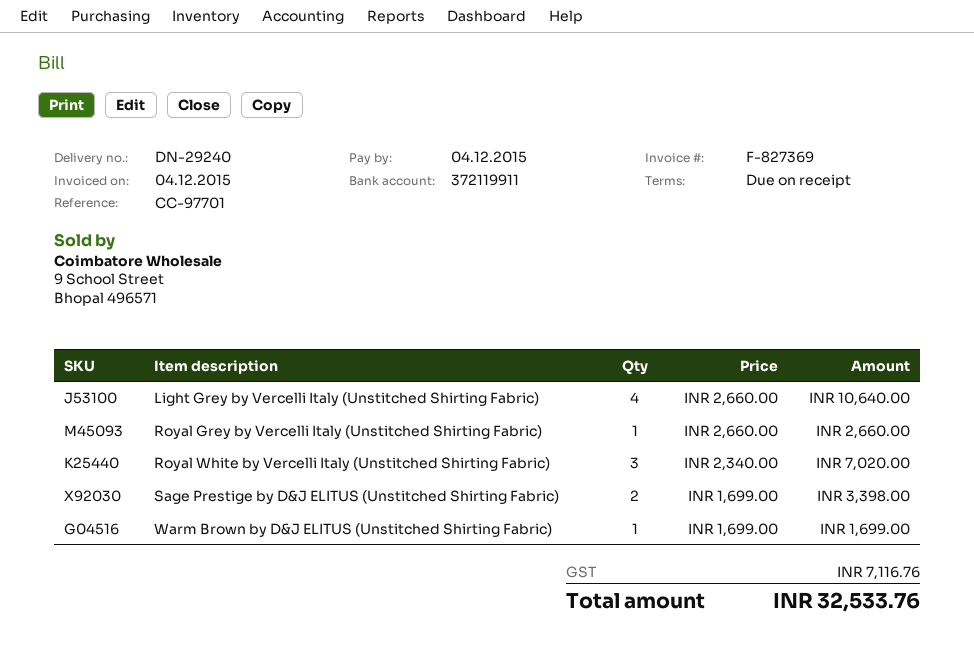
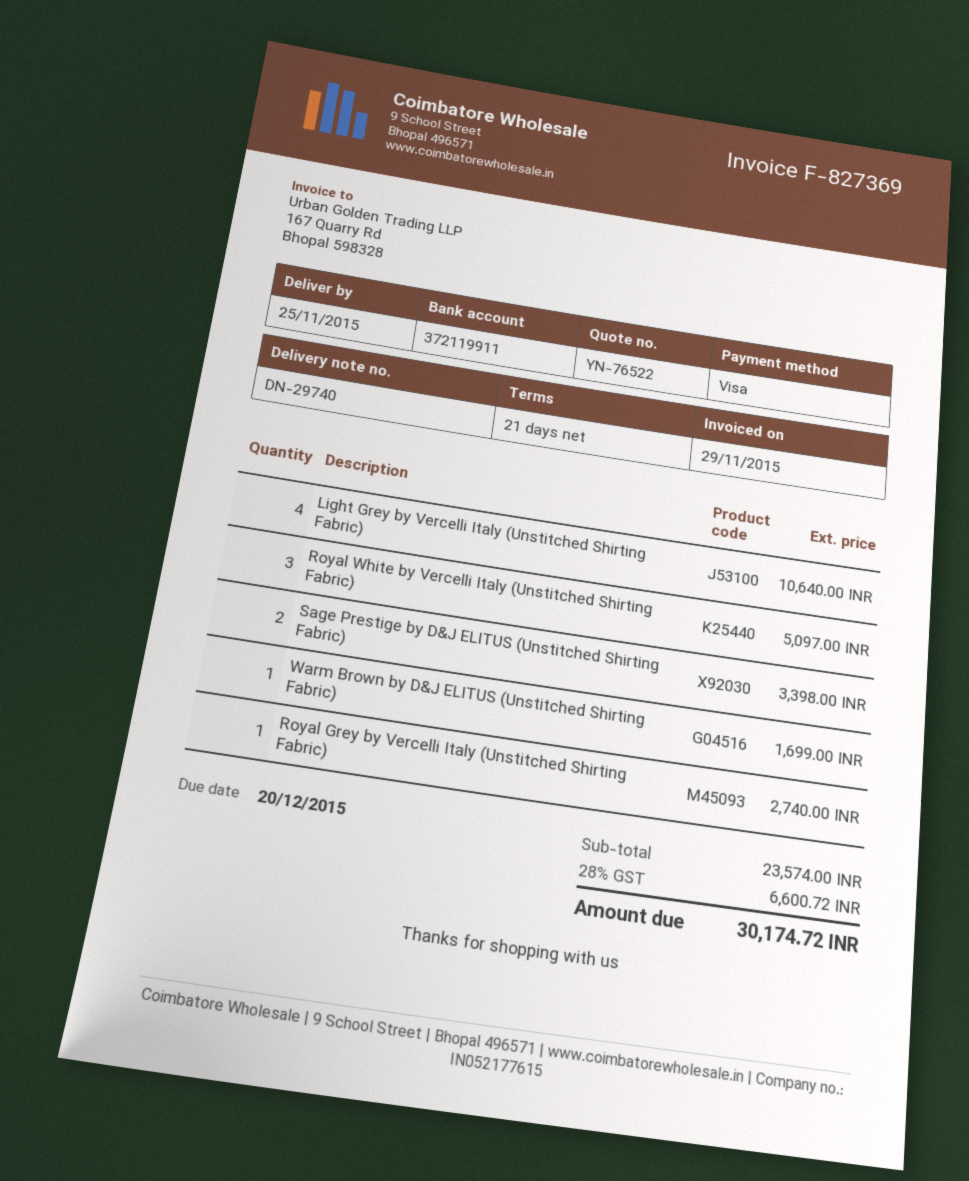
delivery note number: DN-29240 -> DN-29740
invoice date: 2015-12-04 -> 2015-11-29
payment terms: on receipt -> 21 days
due date: 2015-12-04 -> 2015-12-20
Royal Grey by Vercelli Italy (Unstitched Shirting Fabric): 1 for 2660.00 -> 1 for 2740.00
Royal White by Vercelli Italy (Unstitched Shirting Fabric): 3 for 7020.00 -> 3 for 5097.00
tax: 7116.76 -> 6600.72
total: 32533.76 -> 30174.72

